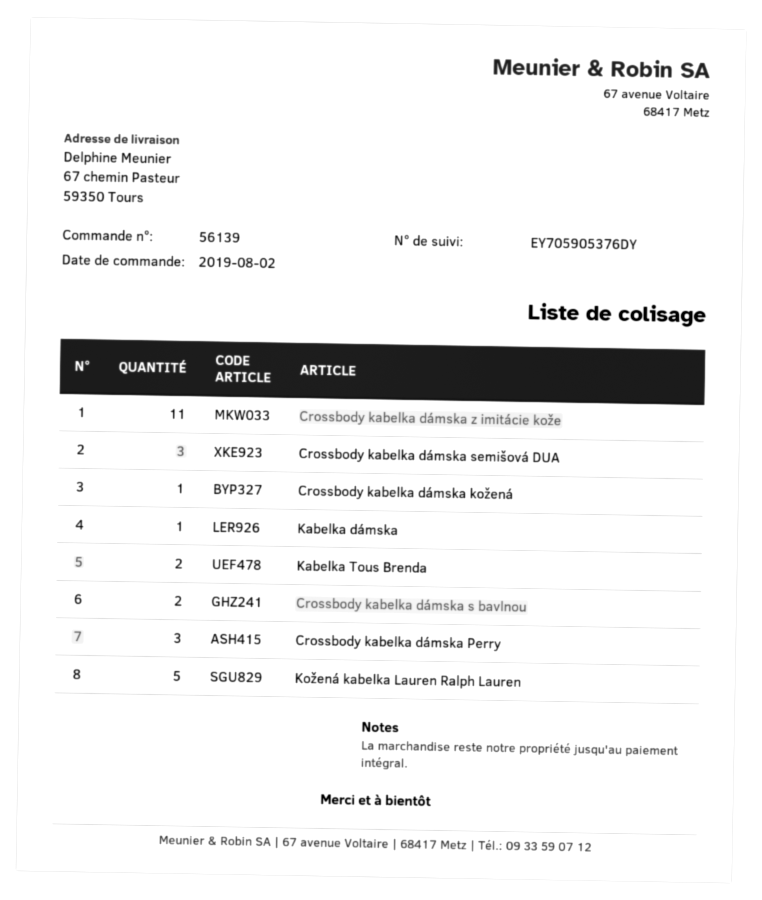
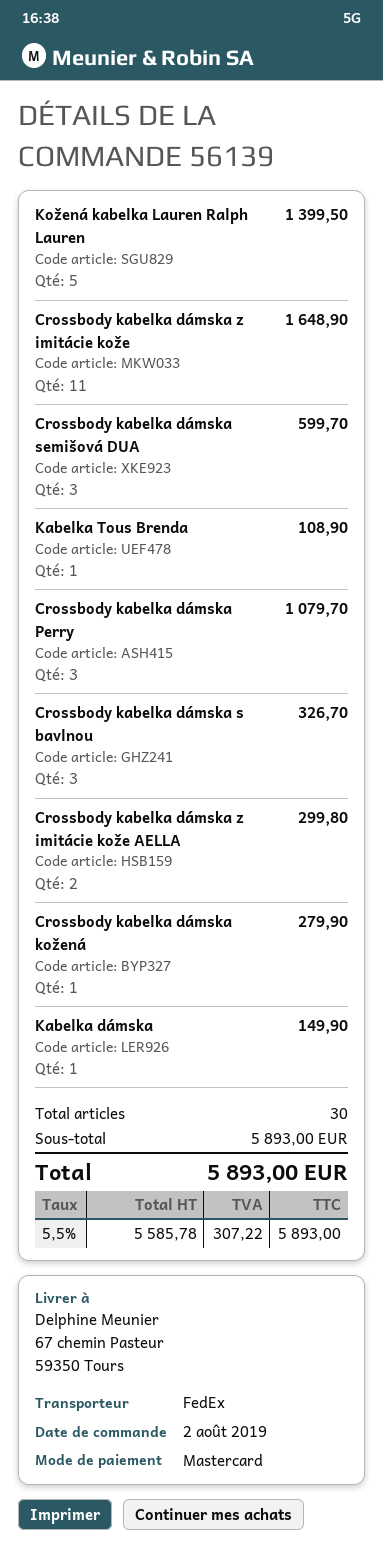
Kabelka Tous Brenda: 2 -> 1
Crossbody kabelka dámska s bavlnou: 2 -> 3
Crossbody kabelka dámska z imitácie kože AELLA: none -> 2

